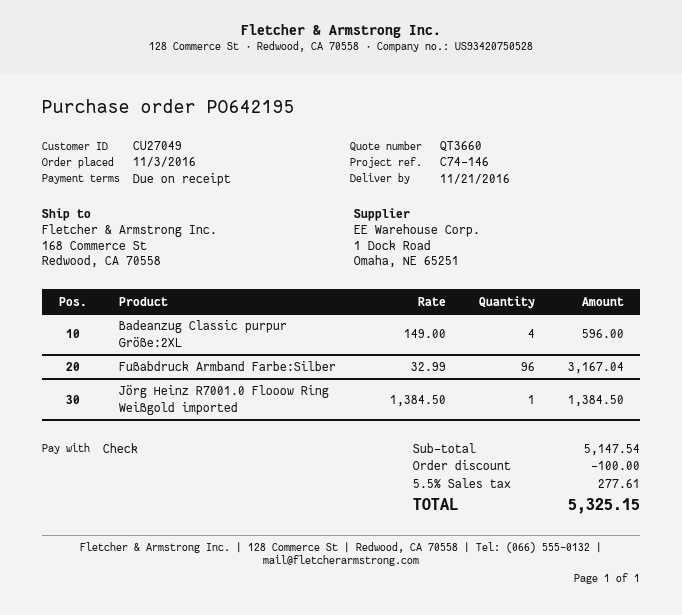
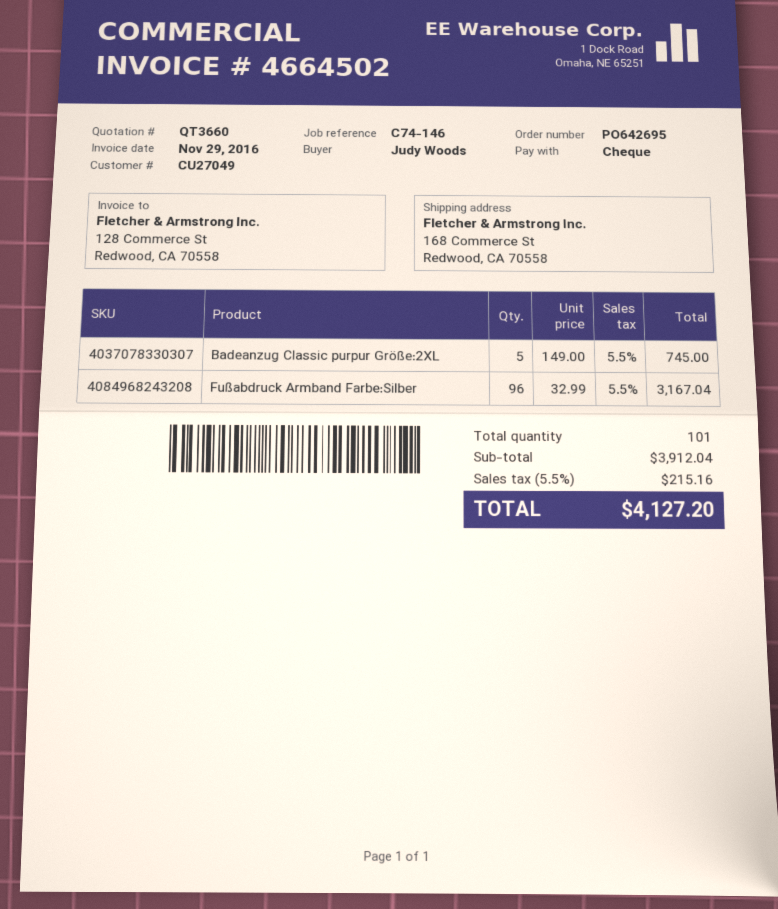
order number: PO642195 -> PO642695
Badeanzug Classic purpur Größe:2XL: 4 x 149.00 = 596.00 -> 5 x 149.00 = 745.00
Jörg Heinz R7001.0 Flooow Ring Weißgold imported: 1 x 1384.50 = 1384.50 -> none
subtotal: 5147.54 -> 3912.04
discount: 100.00 -> none
tax: 5.5% = 277.61 -> 5.5% = 215.16
total: 5325.15 -> 4127.20

